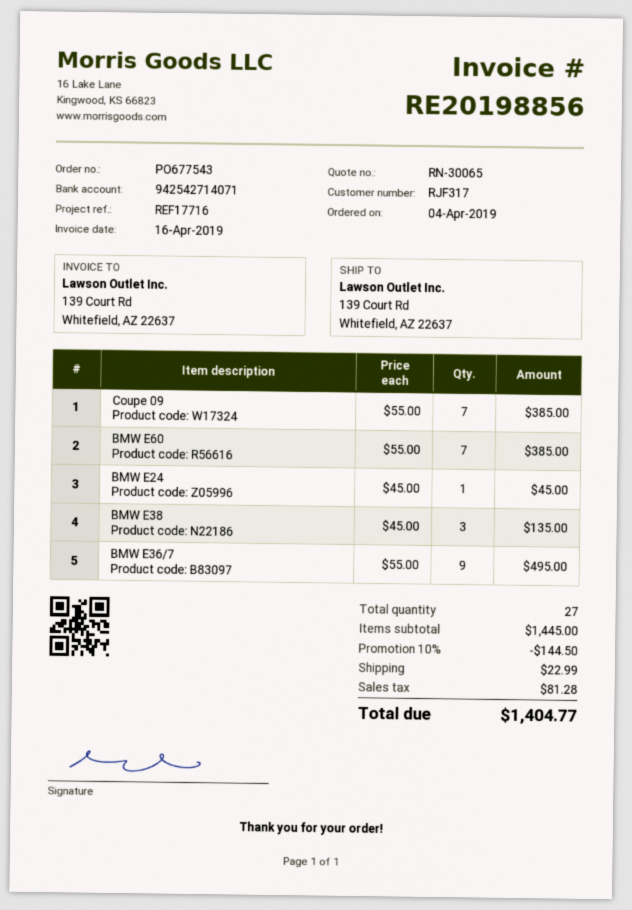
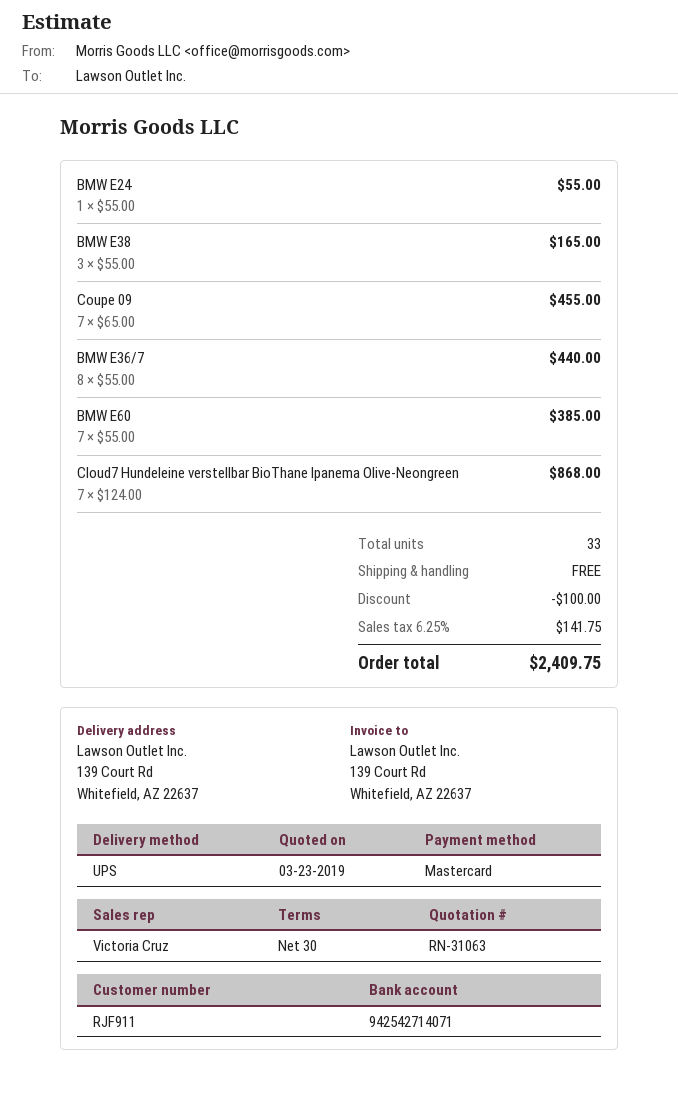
quote number: RN-30065 -> RN-31063
customer number: RJF317 -> RJF911
Coupe 09: 7 x 55.00 = 385.00 -> 7 x 65.00 = 455.00
BMW E24: 1 x 45.00 = 45.00 -> 1 x 55.00 = 55.00
BMW E38: 3 x 45.00 = 135.00 -> 3 x 55.00 = 165.00
BMW E36/7: 9 x 55.00 = 495.00 -> 8 x 55.00 = 440.00
Cloud7 Hundeleine verstellbar BioThane Ipanema Olive-Neongreen: none -> 7 x 124.00 = 868.00
total quantity: 27 -> 33
discount: 144.50 -> 100.00
shipping: 22.99 -> 0.00
tax: 81.28 -> 141.75
total: 1404.77 -> 2409.75

